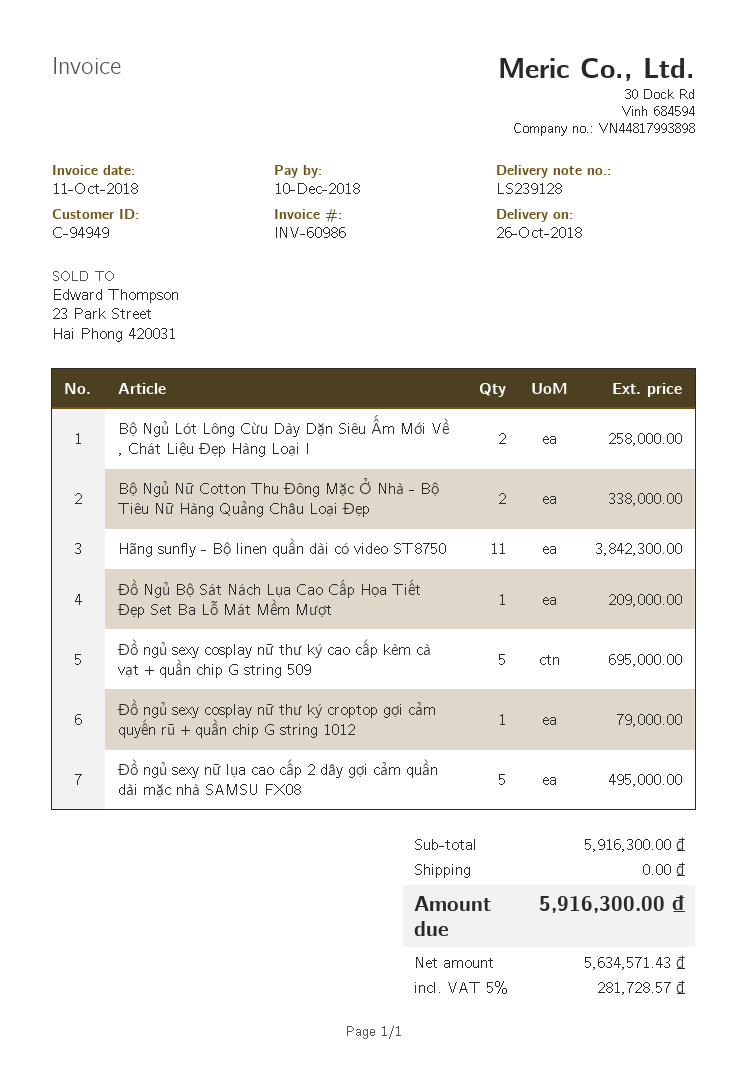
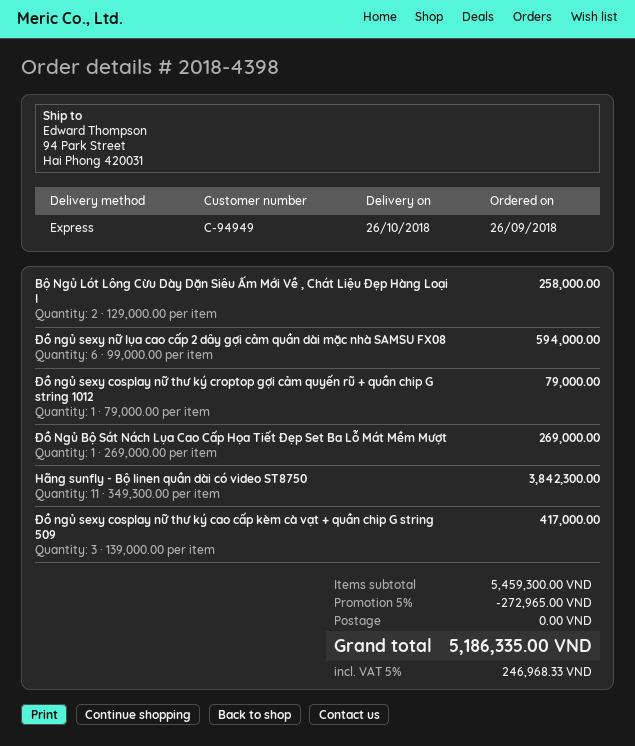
Bộ Ngủ Nữ Cotton Thu Đông Mặc Ở Nhà - Bộ Tiêu Nữ Hàng Quảng Châu Loại Đẹp: 2 for 338000.00 -> none
Đồ Ngủ Bộ Sát Nách Lụa Cao Cấp Họa Tiết Đẹp Set Ba Lỗ Mát Mềm Mượt: 1 for 209000.00 -> 1 for 269000.00
Đồ ngủ sexy cosplay nữ thư ký cao cấp kèm cà vạt + quần chip G string 509: 5 for 695000.00 -> 3 for 417000.00
Đồ ngủ sexy nữ lụa cao cấp 2 dây gợi cảm quần dài mặc nhà SAMSU FX08: 5 for 495000.00 -> 6 for 594000.00
subtotal: 5916300.00 -> 5459300.00
discount: none -> 5% = 272965.00
tax: 5% = 281728.57 -> 5% = 246968.33
total: 5916300.00 -> 5186335.00

